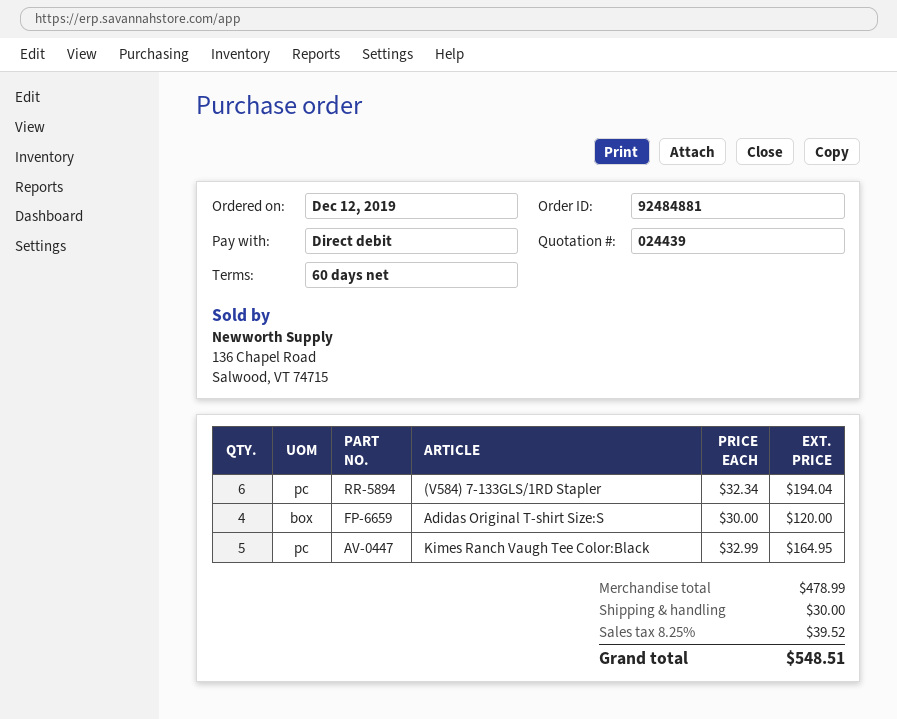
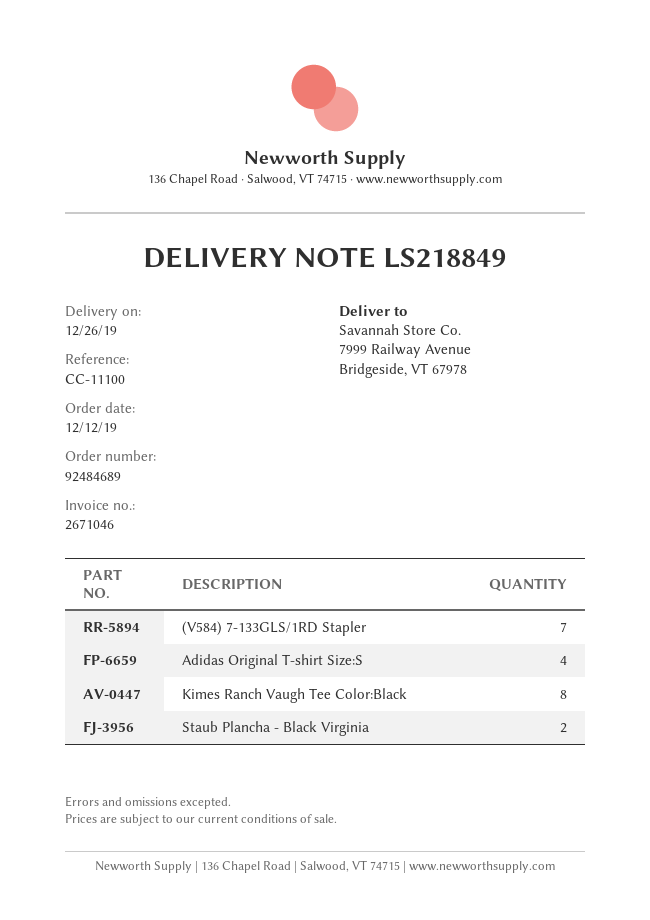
order number: 92484881 -> 92484689
(V584) 7-133GLS/1RD Stapler: 6 -> 7
Kimes Ranch Vaugh Tee Color:Black: 5 -> 8
Staub Plancha - Black Virginia: none -> 2

